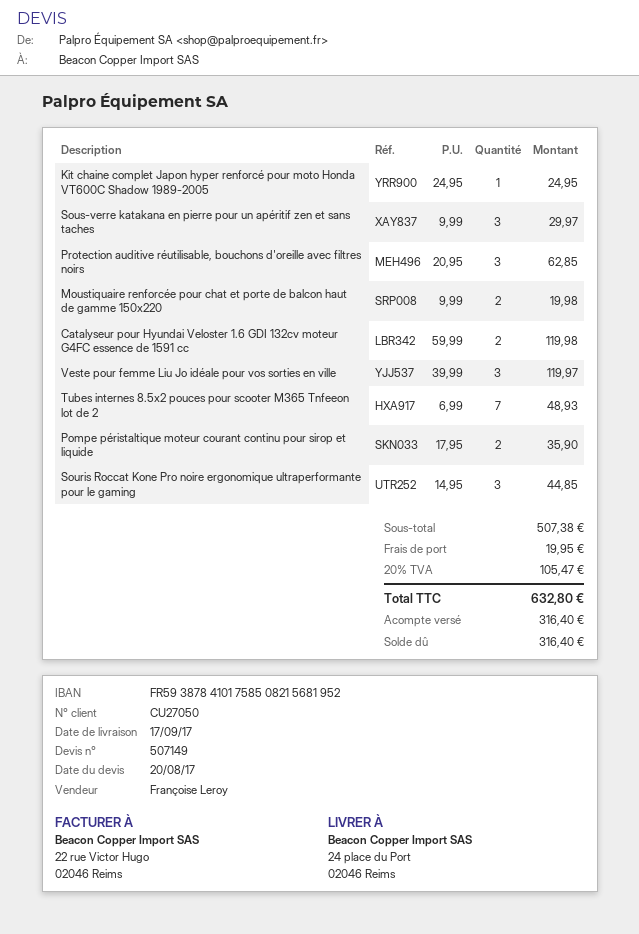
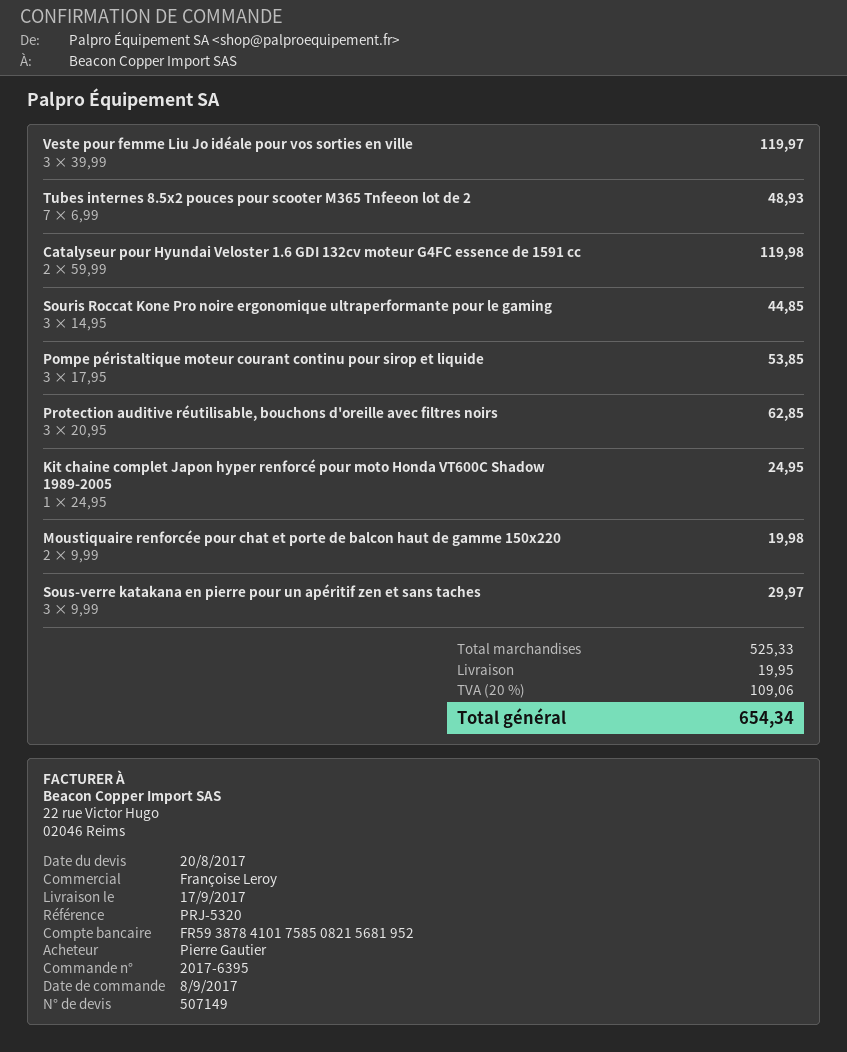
Pompe péristaltique moteur courant continu pour sirop et liquide: 2 x 17.95 = 35.90 -> 3 x 17.95 = 53.85
subtotal: 507.38 -> 525.33
tax: 20% = 105.47 -> 20% = 109.06
total: 632.80 -> 654.34

